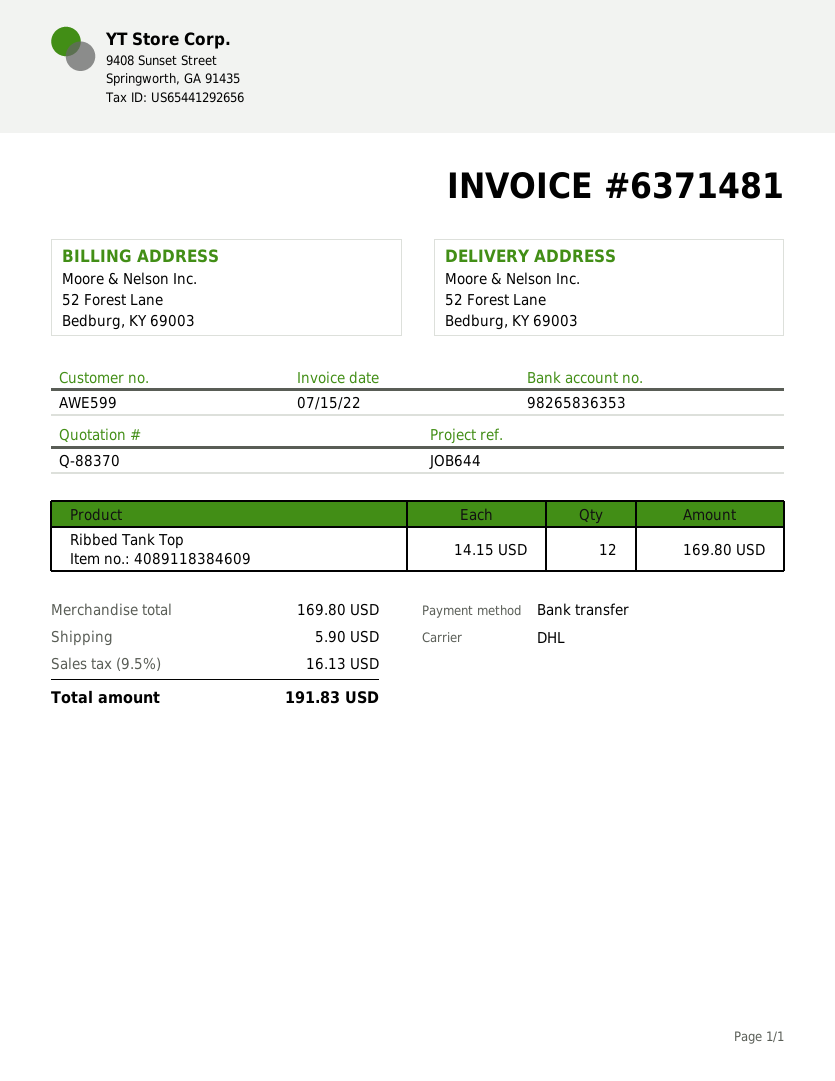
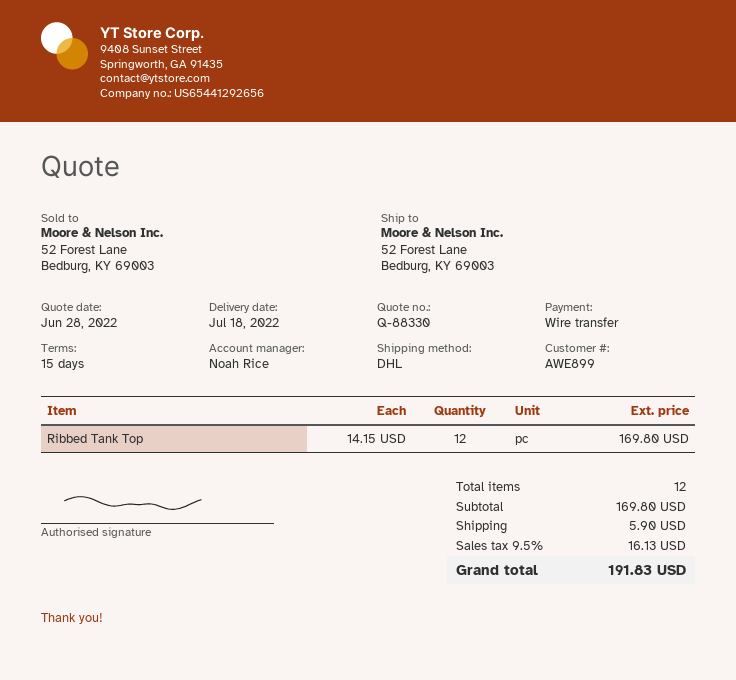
quote number: Q-88370 -> Q-88330
customer number: AWE599 -> AWE899

